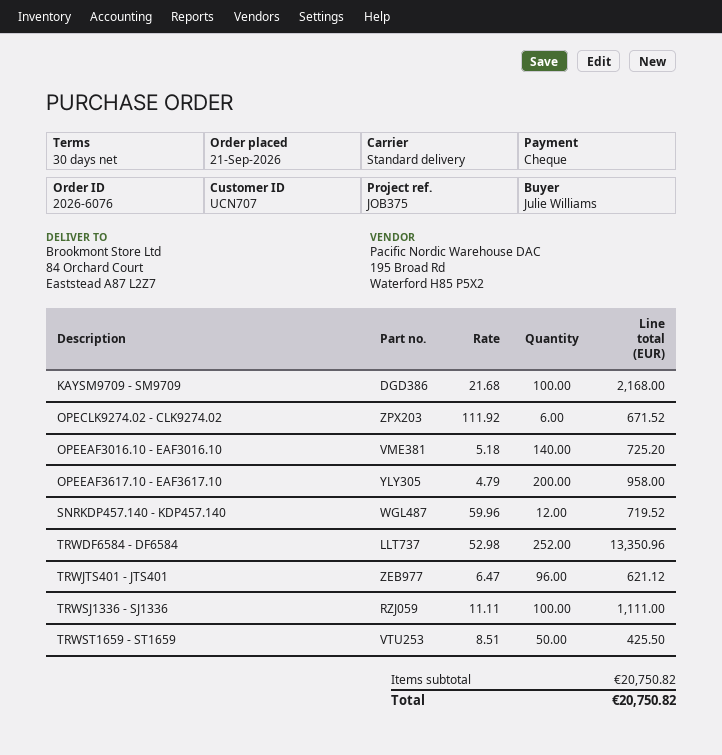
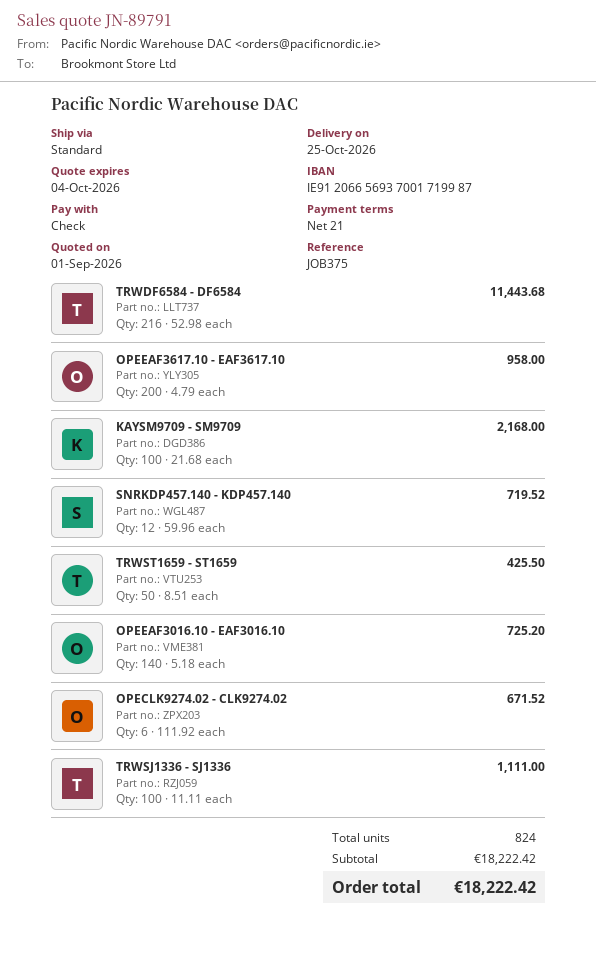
payment terms: 30 days -> 21 days
TRWDF6584 - DF6584: 252 x 52.98 = 13350.96 -> 216 x 52.98 = 11443.68
TRWJTS401 - JTS401: 96 x 6.47 = 621.12 -> none
subtotal: 20750.82 -> 18222.42
total: 20750.82 -> 18222.42

